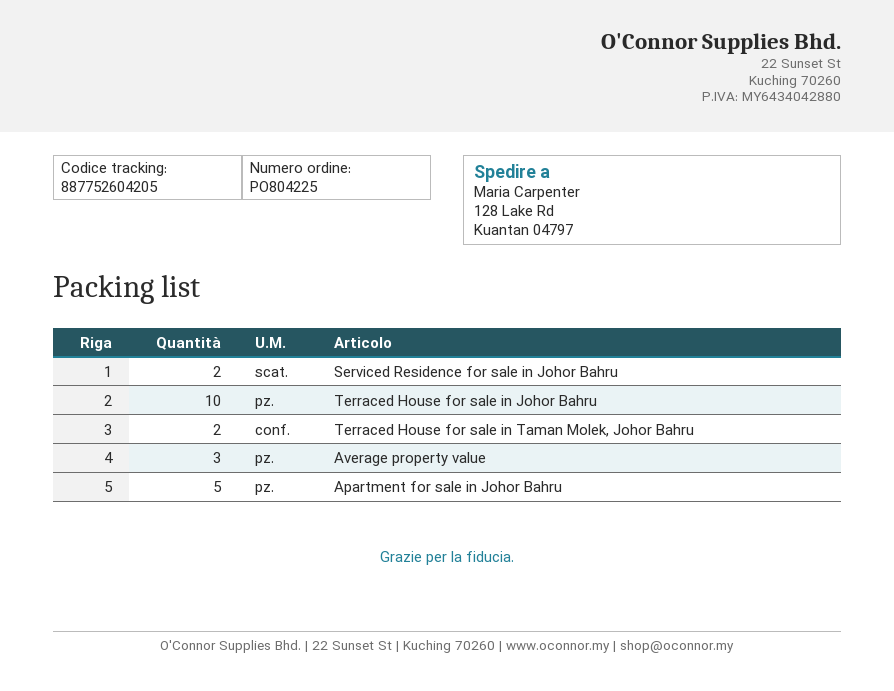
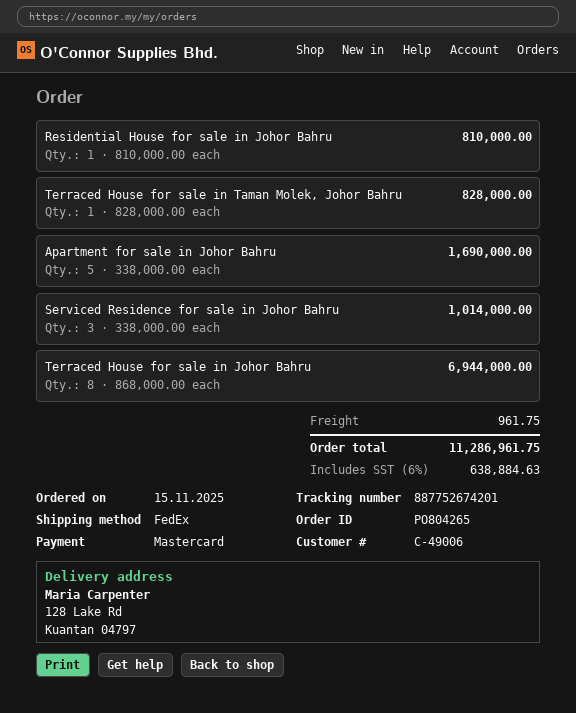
order number: PO804225 -> PO804265
tracking number: 887752604205 -> 887752674201
Serviced Residence for sale in Johor Bahru: 2 -> 3
Terraced House for sale in Johor Bahru: 10 -> 8
Terraced House for sale in Taman Molek, Johor Bahru: 2 -> 1
Average property value: 3 -> none
Residential House for sale in Johor Bahru: none -> 1

